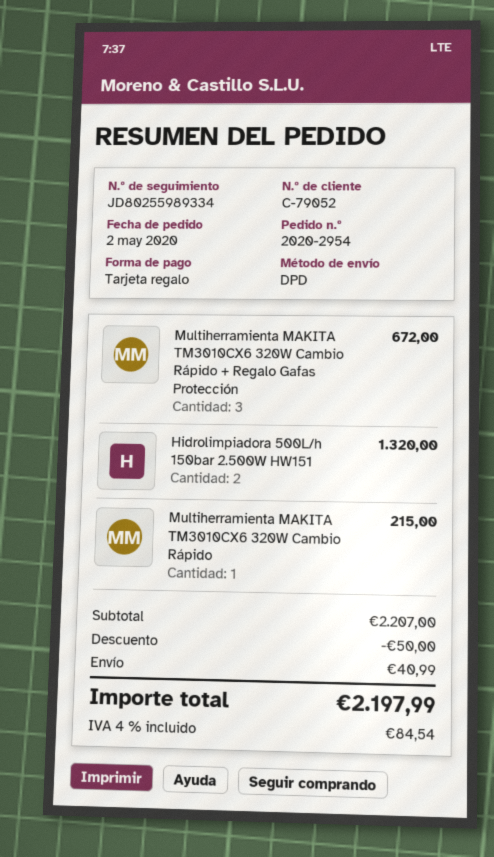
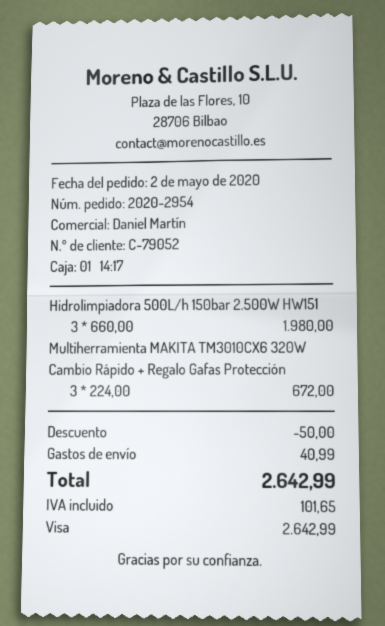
payment method: gift card -> Visa
Hidrolimpiadora 500L/h 150bar 2.500W HW151: 2 for 1320.00 -> 3 for 1980.00
Multiherramienta MAKITA TM3010CX6 320W Cambio Rápido: 1 for 215.00 -> none
tax: 84.54 -> 101.65
total: 2197.99 -> 2642.99

